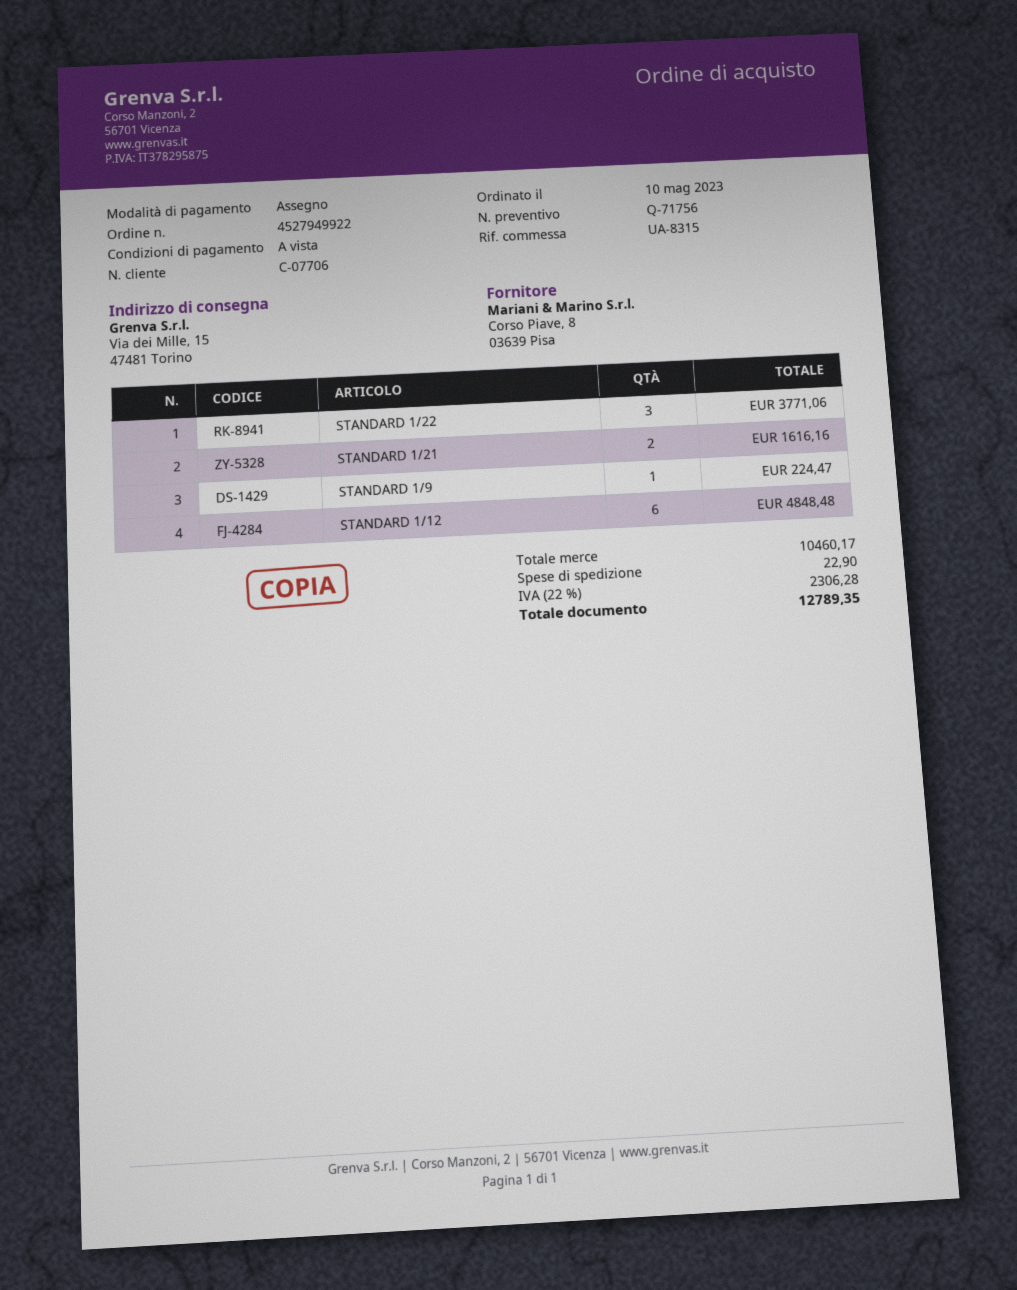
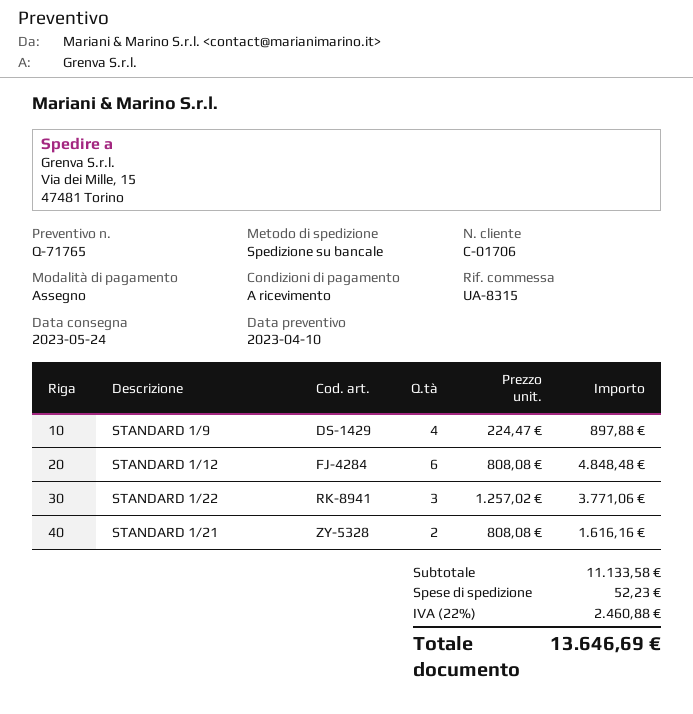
quote number: Q-71756 -> Q-71765
customer number: C-07706 -> C-01706
STANDARD 1/9: 1 for 224.47 -> 4 for 897.88
subtotal: 10460.17 -> 11133.58
shipping: 22.90 -> 52.23
tax: 22% = 2306.28 -> 22% = 2460.88
total: 12789.35 -> 13646.69

